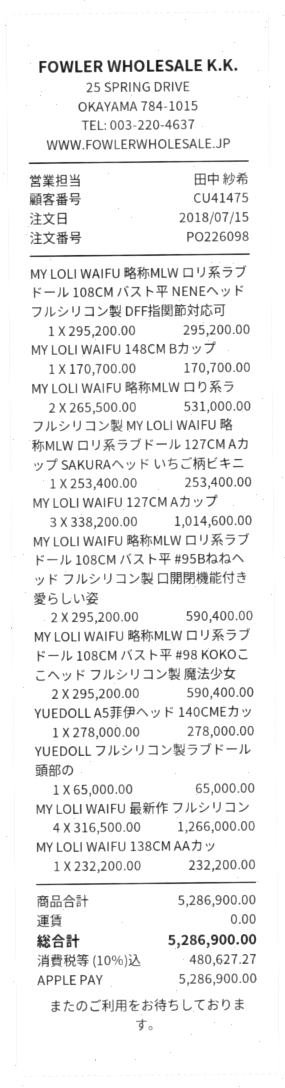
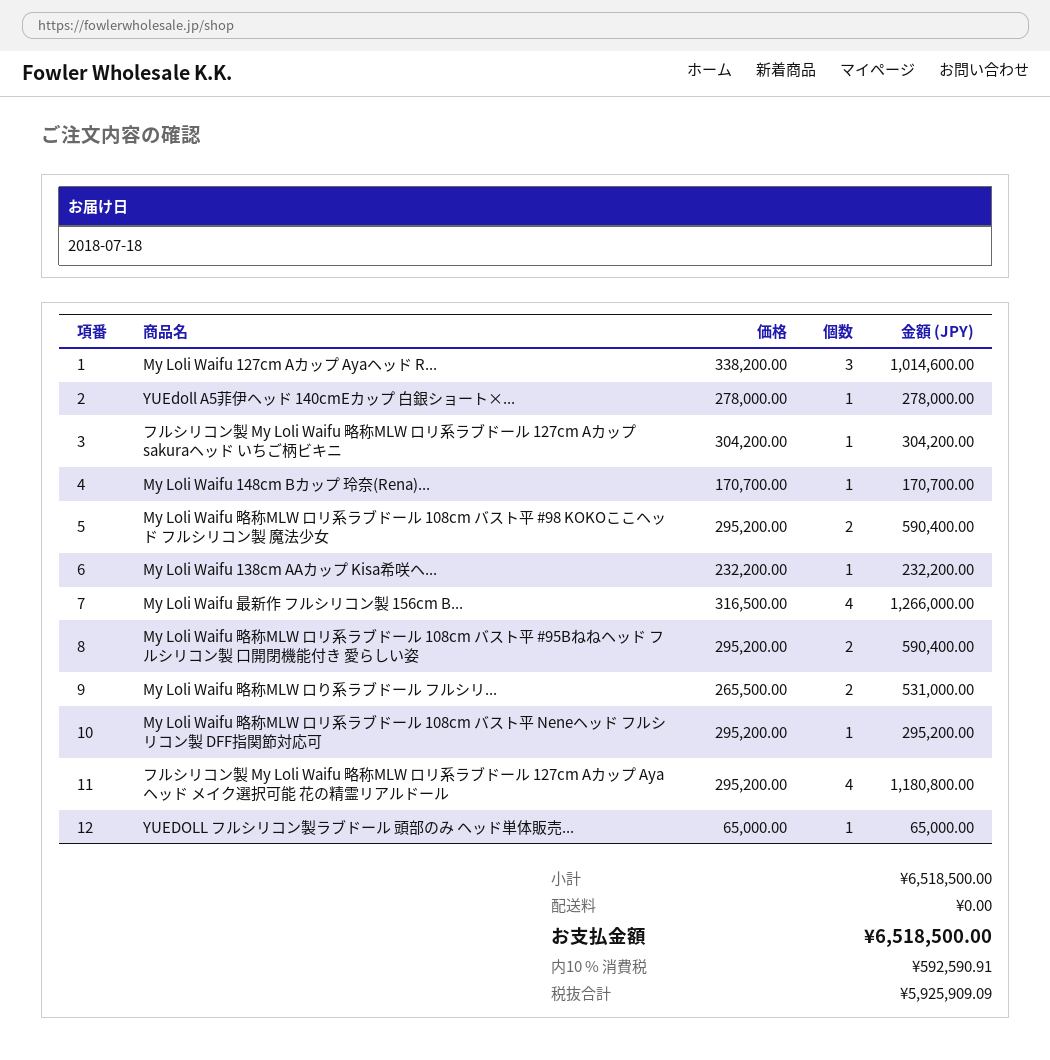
フルシリコン製 MY LOLI WAIFU 略称MLW ロリ系ラブドール 127CM Aカップ SAKURAヘッド いちご柄ビキニ: 1 x 253400.00 = 253400.00 -> 1 x 304200.00 = 304200.00
フルシリコン製 My Loli Waifu 略称MLW ロリ系ラブドール 127cm Aカップ Ayaヘッド メイク選択可能 花の精霊リアルドール: none -> 4 x 295200.00 = 1180800.00
subtotal: 5286900.00 -> 6518500.00
tax: 10% = 480627.27 -> 10% = 592590.91
total: 5286900.00 -> 6518500.00

